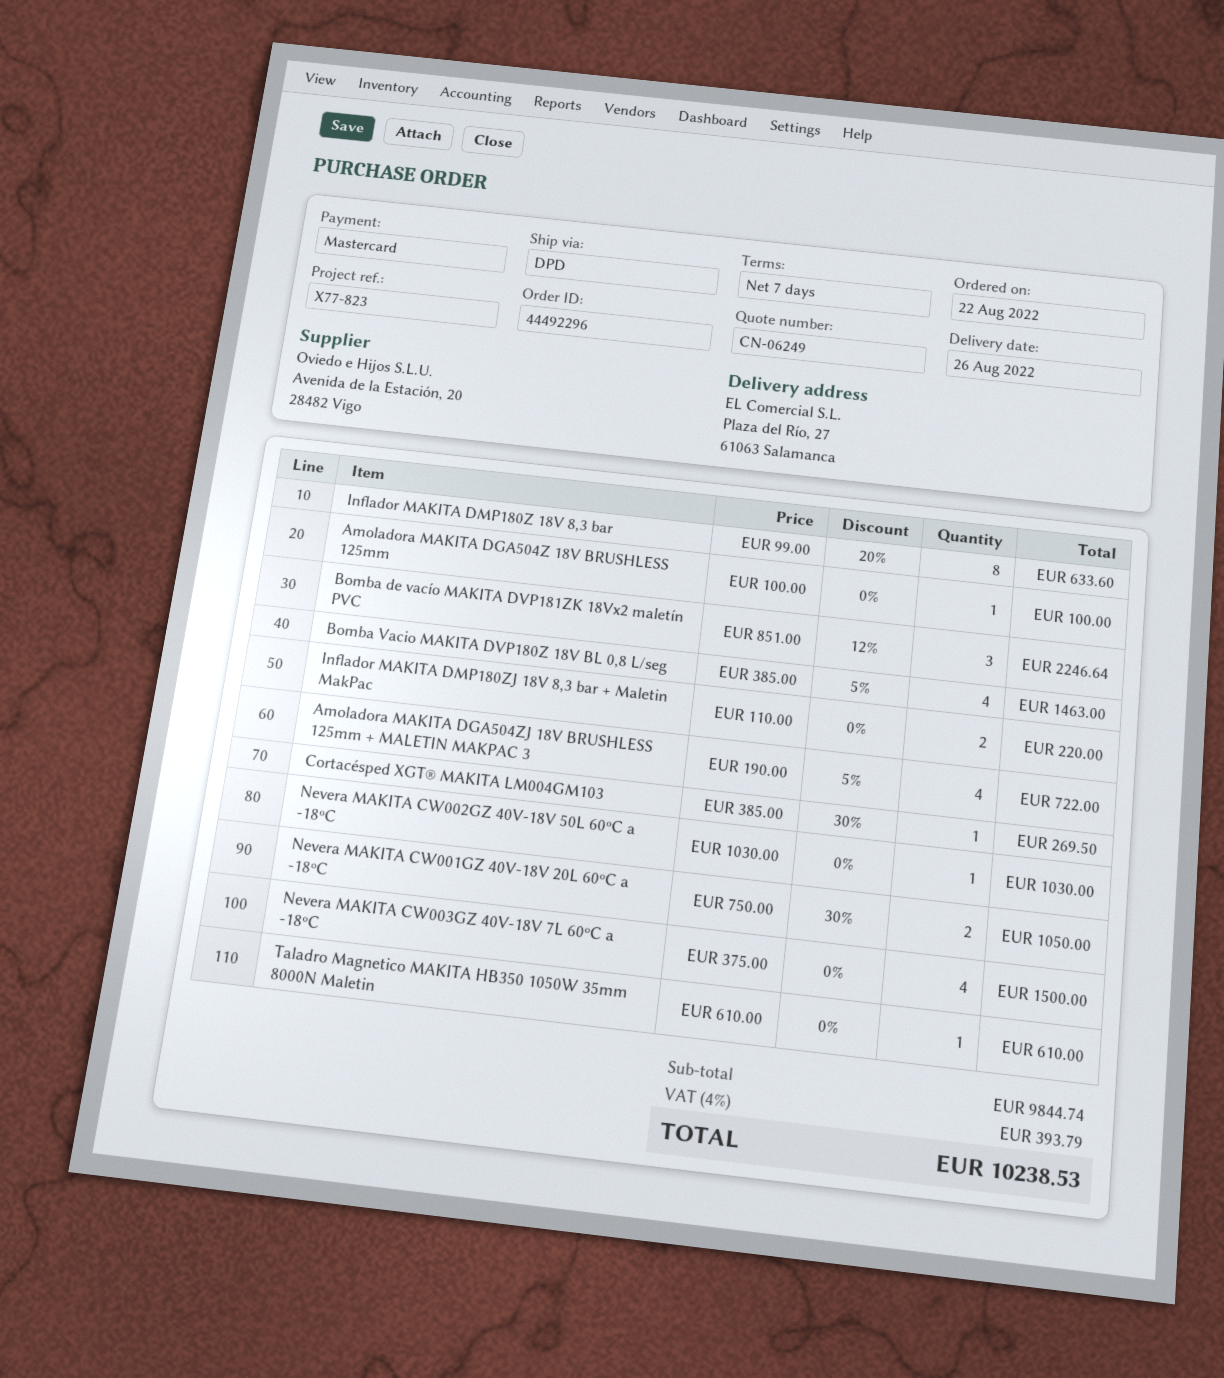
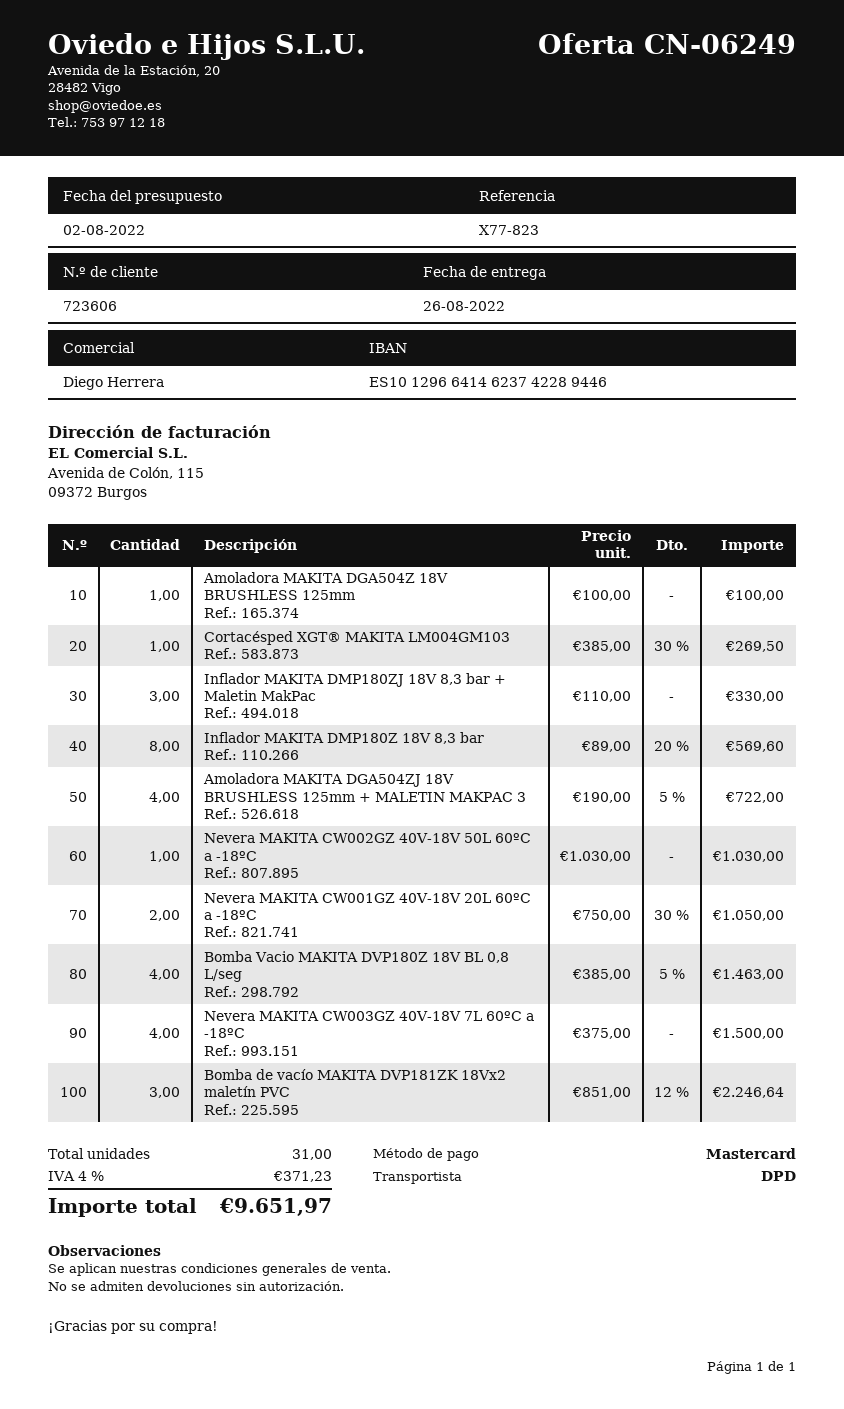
Inflador MAKITA DMP180Z 18V 8,3 bar: 8 x 99.00 - 20% = 633.60 -> 8 x 89.00 - 20% = 569.60
Inflador MAKITA DMP180ZJ 18V 8,3 bar + Maletin MakPac: 2 x 110.00 = 220.00 -> 3 x 110.00 = 330.00
Taladro Magnetico MAKITA HB350 1050W 35mm 8000N Maletin: 1 x 610.00 = 610.00 -> none
tax: 4% = 393.79 -> 4% = 371.23
total: 10238.53 -> 9651.97

